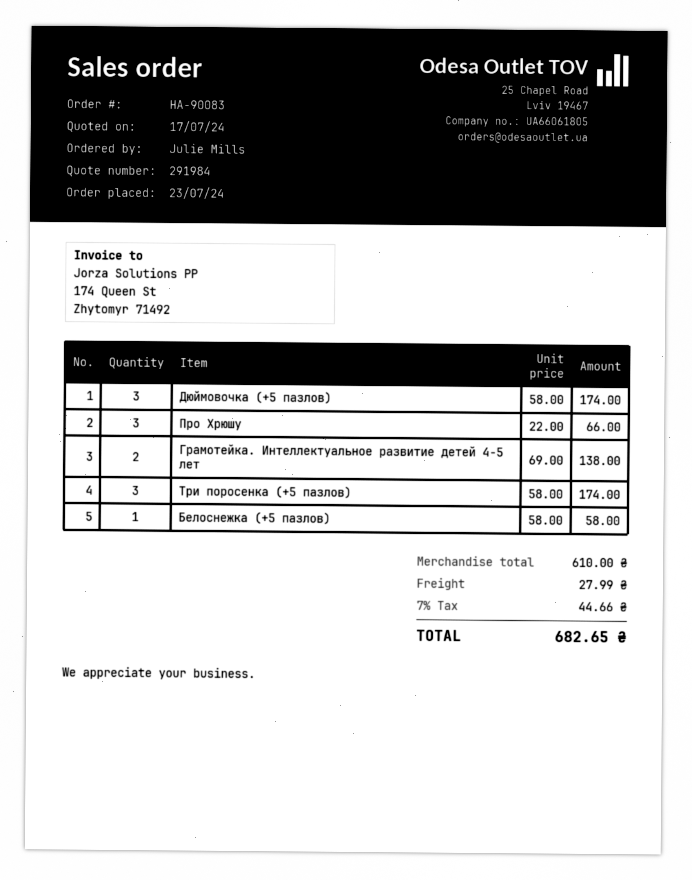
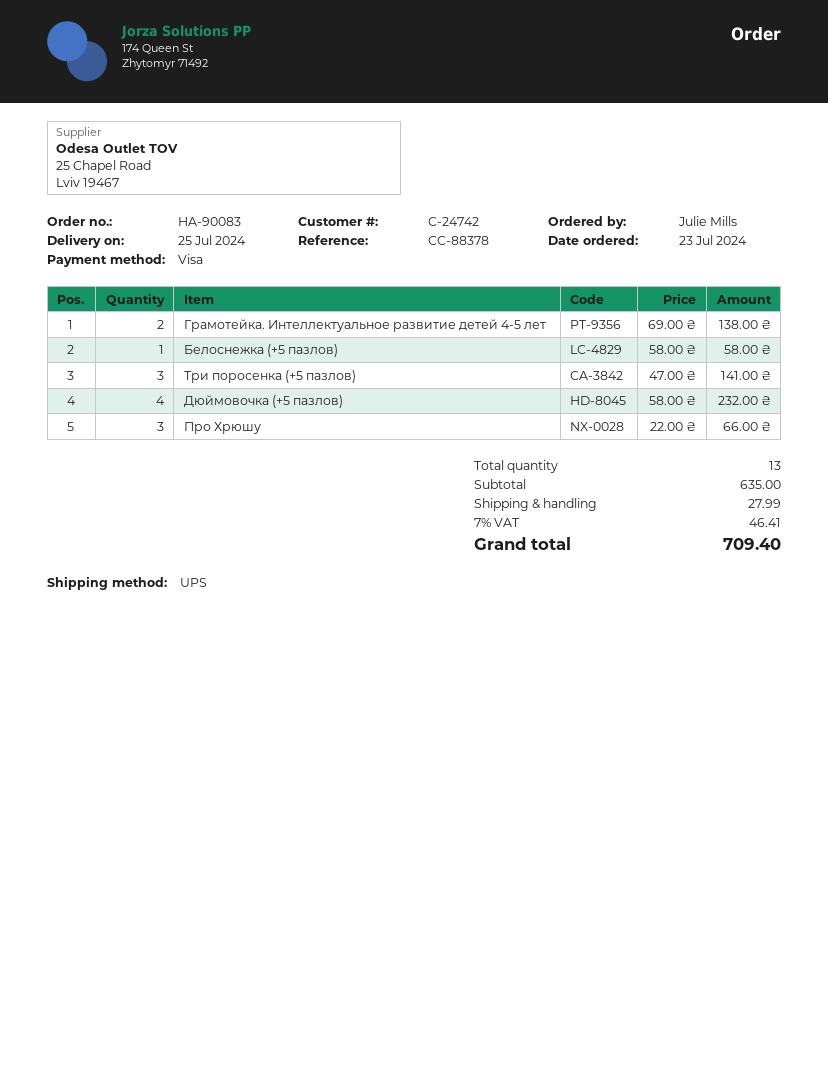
Дюймовочка (+5 пазлов): 3 x 58.00 = 174.00 -> 4 x 58.00 = 232.00
Три поросенка (+5 пазлов): 3 x 58.00 = 174.00 -> 3 x 47.00 = 141.00
subtotal: 610.00 -> 635.00
tax: 7% = 44.66 -> 7% = 46.41
total: 682.65 -> 709.40

